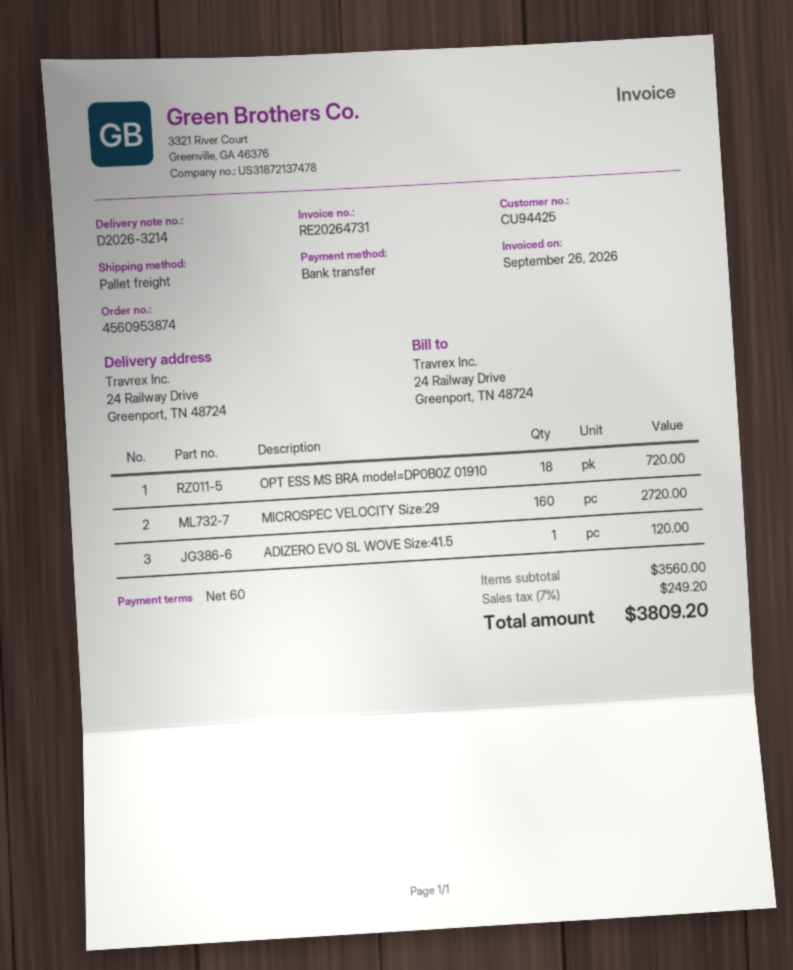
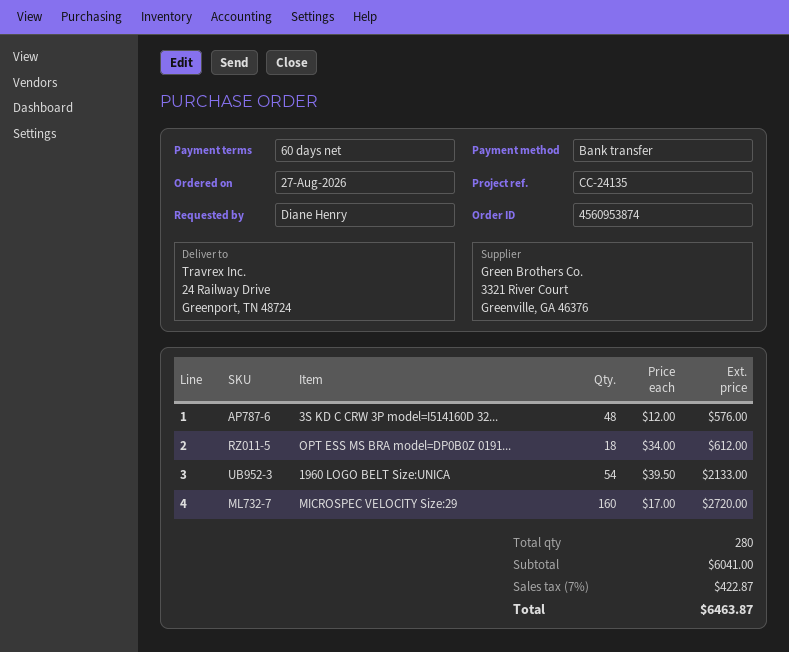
OPT ESS MS BRA model=DP0B0Z 01910: 18 for 720.00 -> 18 for 612.00
ADIZERO EVO SL WOVE Size:41.5: 1 for 120.00 -> none
3S KD C CRW 3P model=I514160D 32...: none -> 48 for 576.00
1960 LOGO BELT Size:UNICA: none -> 54 for 2133.00
subtotal: 3560.00 -> 6041.00
tax: 7% = 249.20 -> 7% = 422.87
total: 3809.20 -> 6463.87

